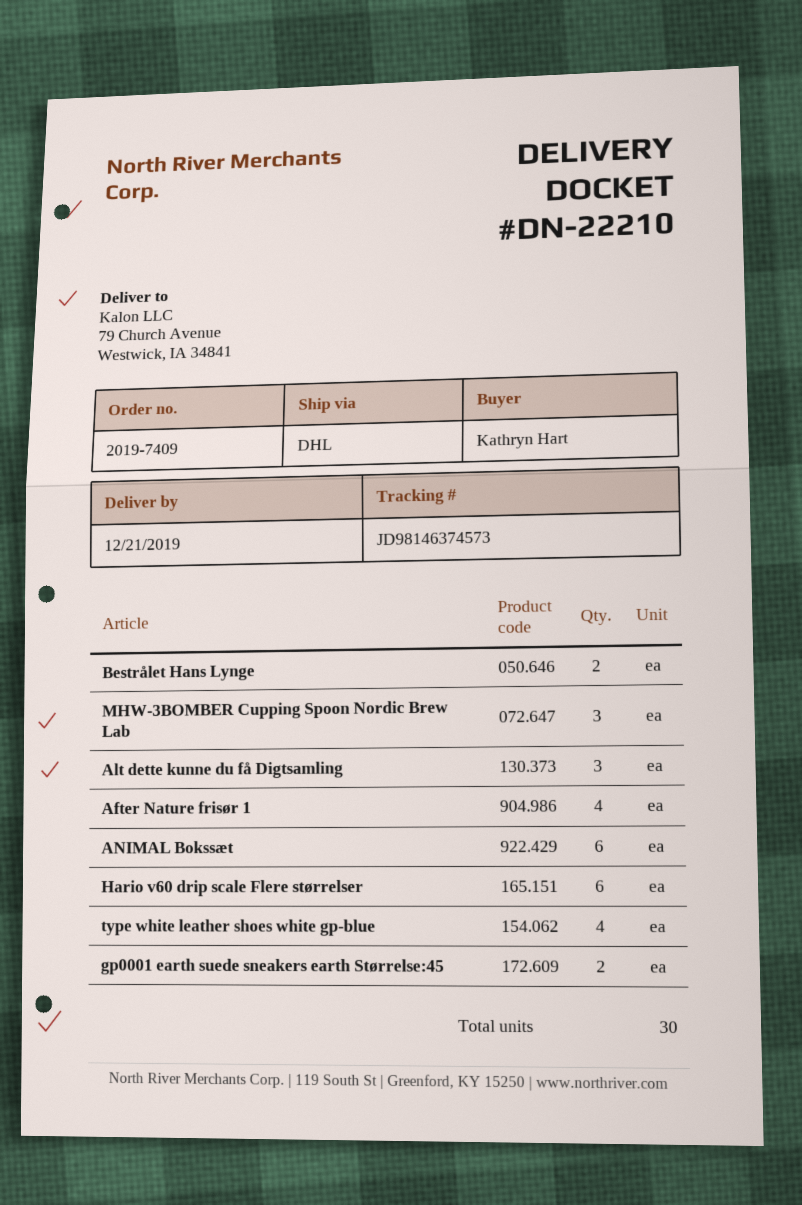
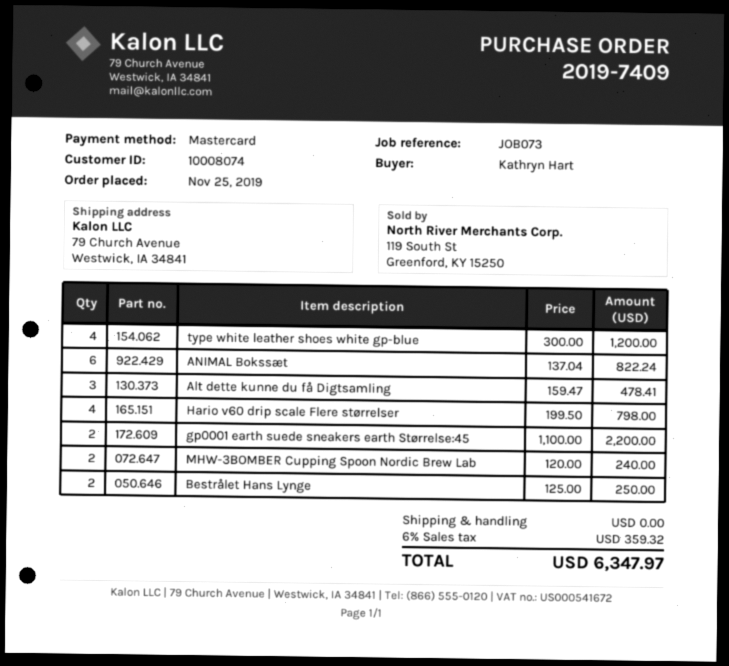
MHW-3BOMBER Cupping Spoon Nordic Brew Lab: 3 -> 2
After Nature frisør 1: 4 -> none
Hario v60 drip scale Flere størrelser: 6 -> 4

